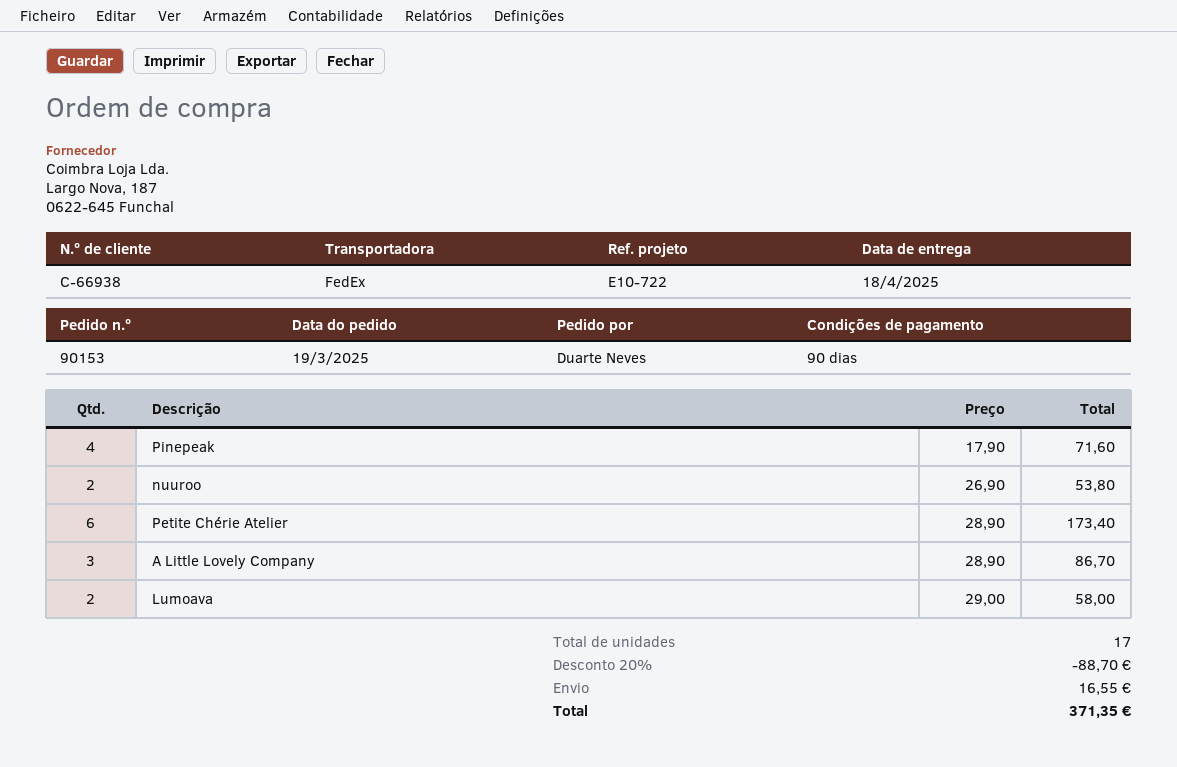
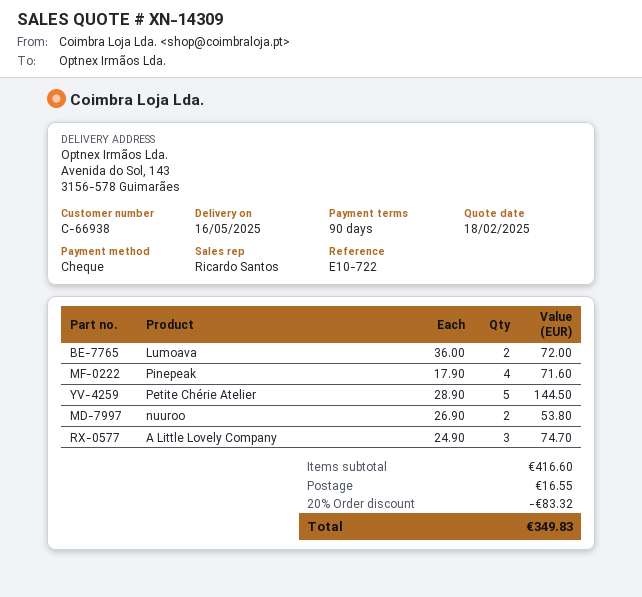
delivery date: 2025-04-18 -> 2025-05-16
Petite Chérie Atelier: 6 x 28.90 = 173.40 -> 5 x 28.90 = 144.50
A Little Lovely Company: 3 x 28.90 = 86.70 -> 3 x 24.90 = 74.70
Lumoava: 2 x 29.00 = 58.00 -> 2 x 36.00 = 72.00
discount: 20% = 88.70 -> 20% = 83.32
total: 371.35 -> 349.83

